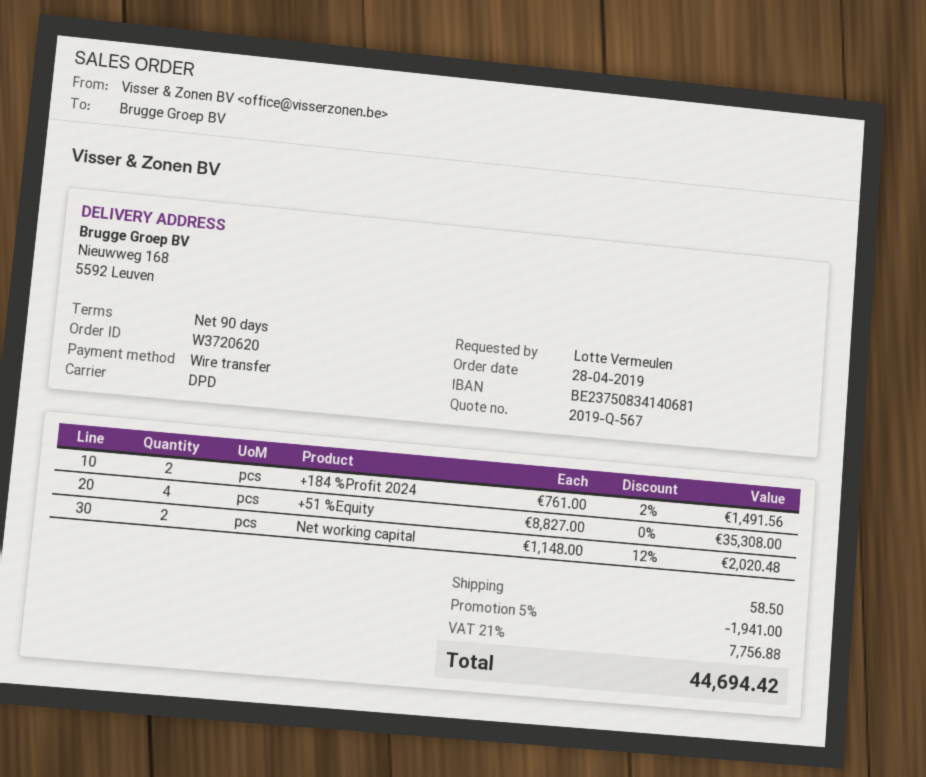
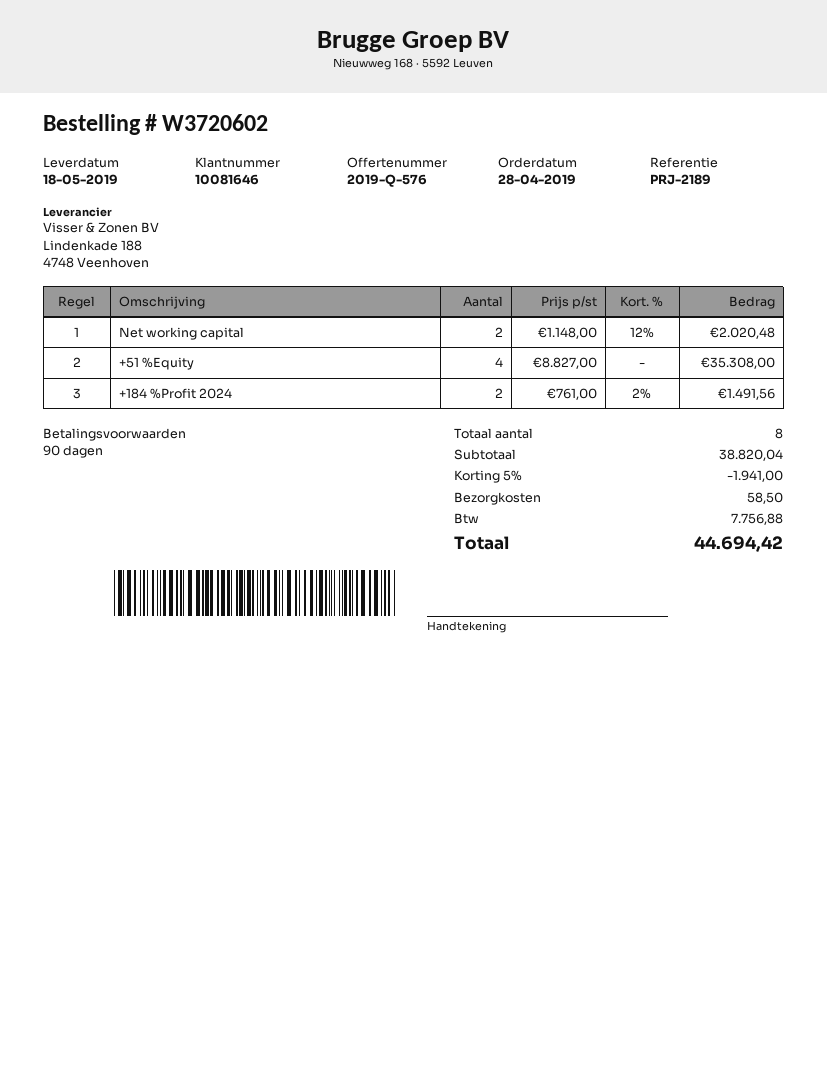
quote number: 2019-Q-567 -> 2019-Q-576
order number: W3720620 -> W3720602

